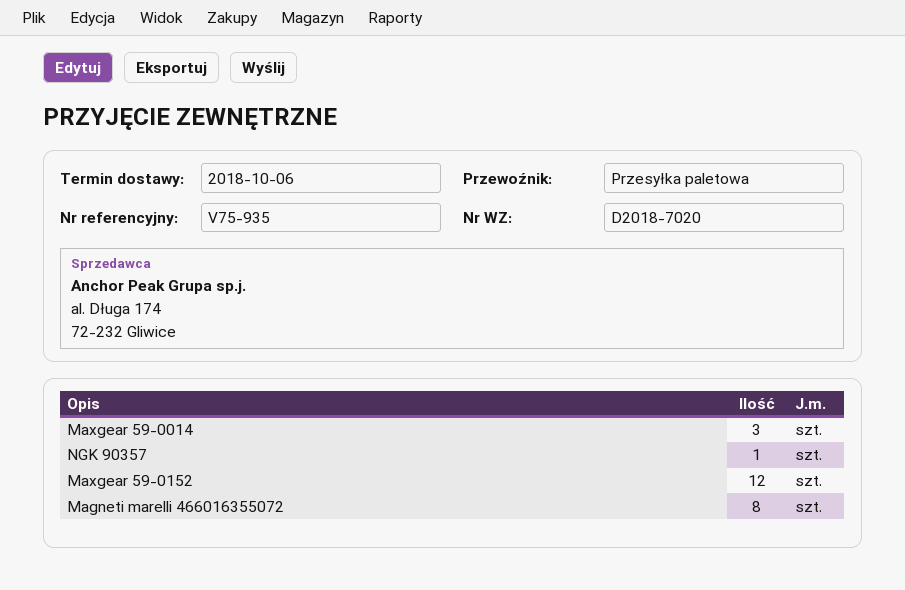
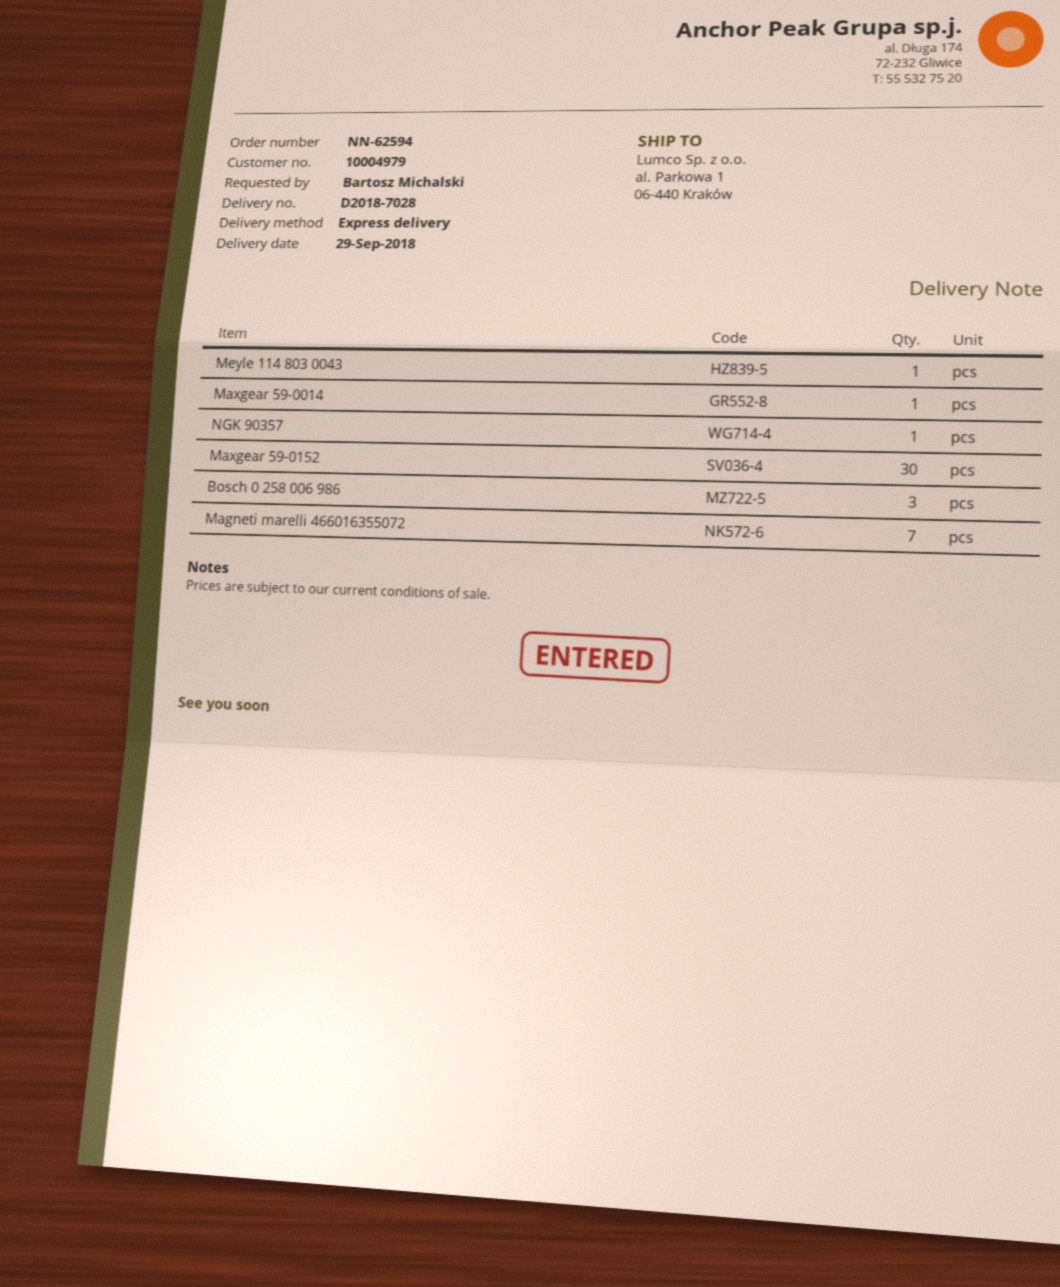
delivery note number: D2018-7020 -> D2018-7028
delivery date: 2018-10-06 -> 2018-09-29
shipping method: pallet freight -> express
Maxgear 59-0014: 3 -> 1
Maxgear 59-0152: 12 -> 30
Magneti marelli 466016355072: 8 -> 7
Meyle 114 803 0043: none -> 1
Bosch 0 258 006 986: none -> 3

